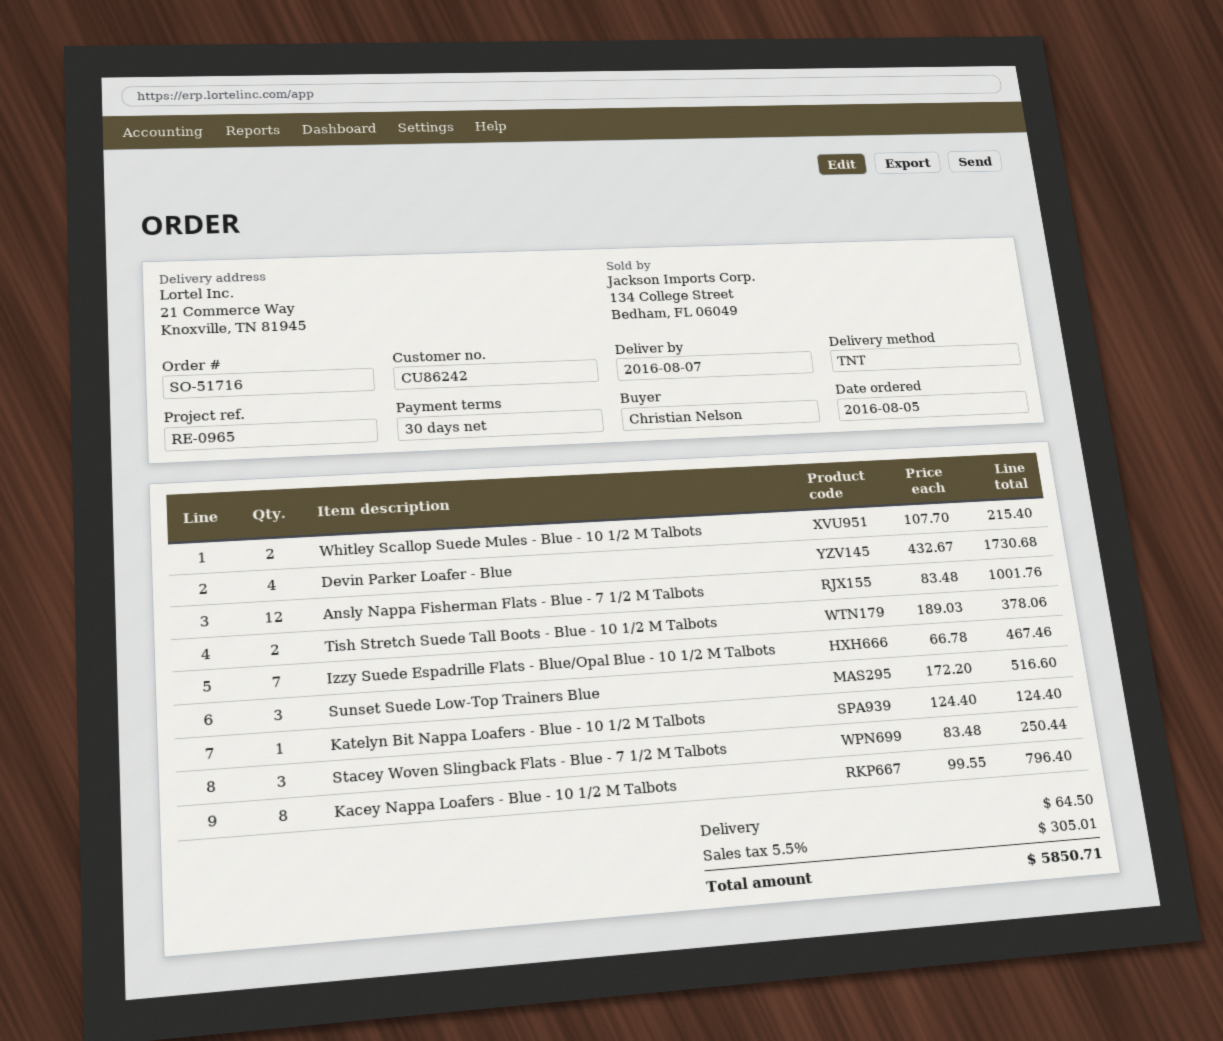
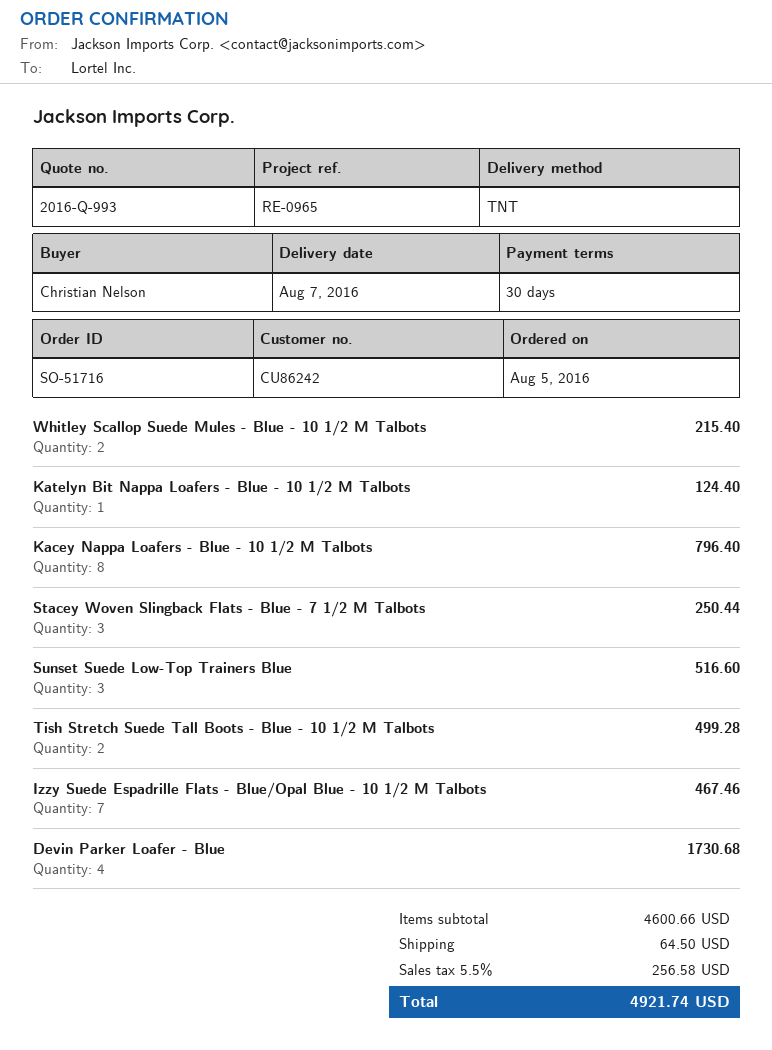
Ansly Nappa Fisherman Flats - Blue - 7 1/2 M Talbots: 12 for 1001.76 -> none
Tish Stretch Suede Tall Boots - Blue - 10 1/2 M Talbots: 2 for 378.06 -> 2 for 499.28
tax: 5.5% = 305.01 -> 5.5% = 256.58
total: 5850.71 -> 4921.74

